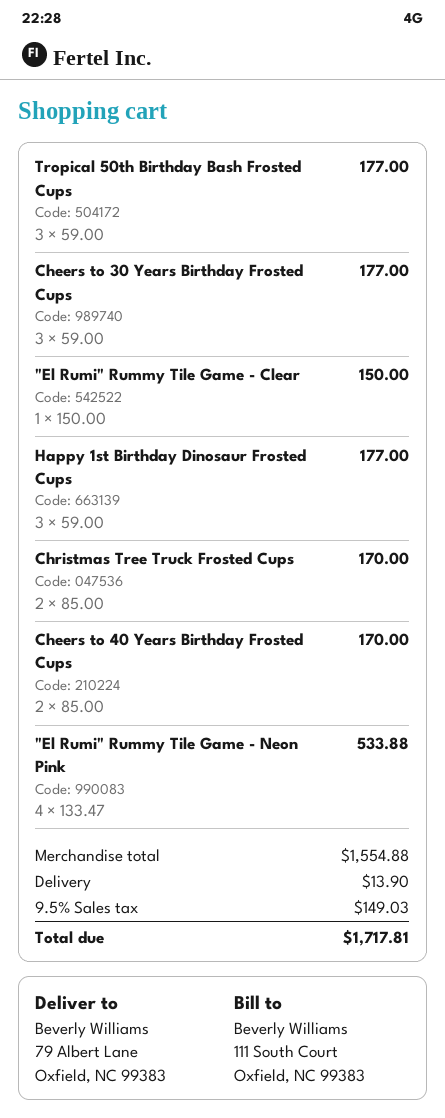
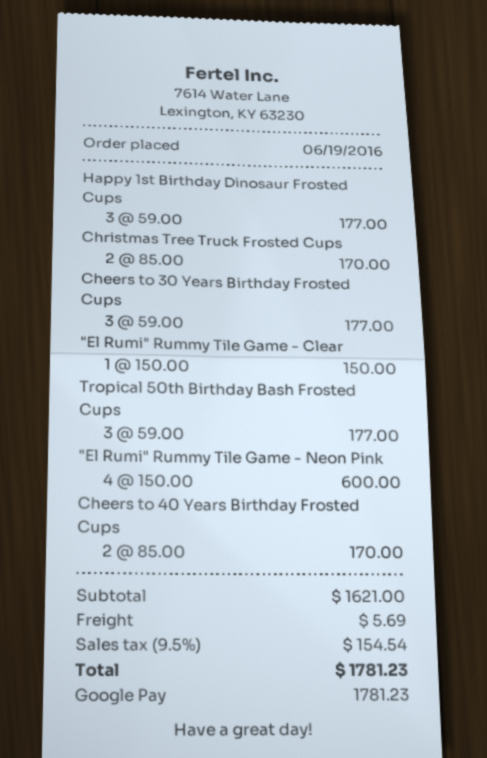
"El Rumi" Rummy Tile Game - Neon Pink: 4 x 133.47 = 533.88 -> 4 x 150.00 = 600.00
subtotal: 1554.88 -> 1621.00
shipping: 13.90 -> 5.69
tax: 9.5% = 149.03 -> 9.5% = 154.54
total: 1717.81 -> 1781.23

